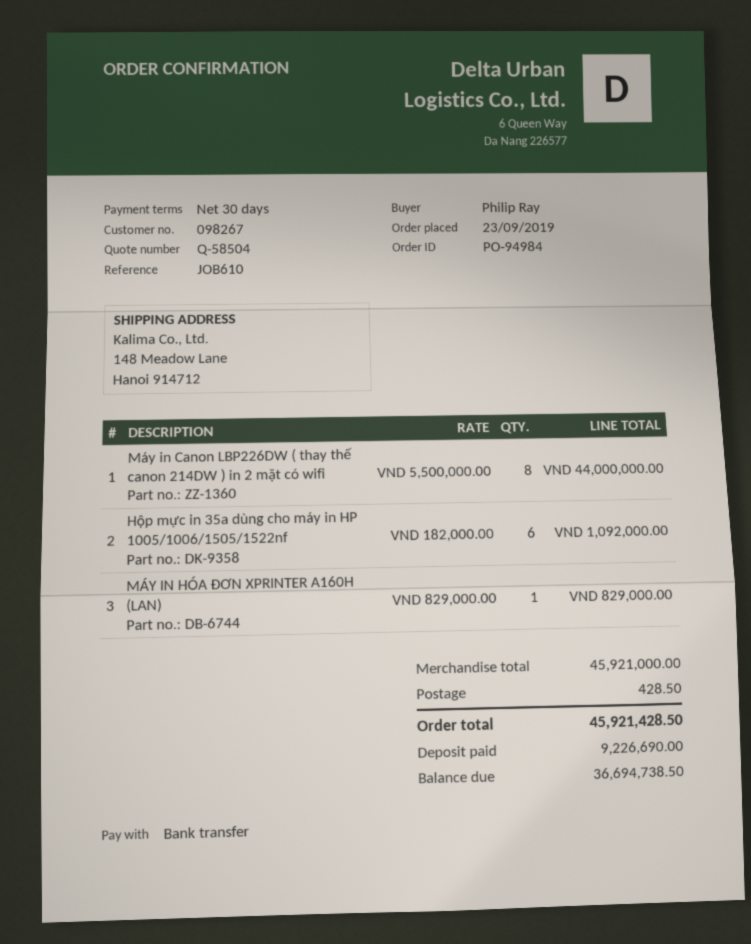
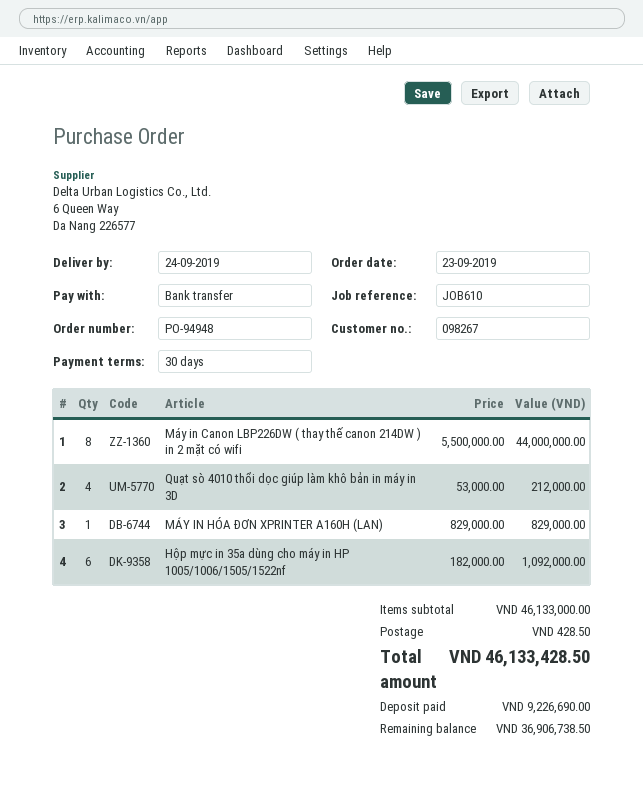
order number: PO-94984 -> PO-94948
Quạt sò 4010 thổi dọc giúp làm khô bản in máy in 3D: none -> 4 x 53000.00 = 212000.00
subtotal: 45921000.00 -> 46133000.00
total: 45921428.50 -> 46133428.50
balance: 36694738.50 -> 36906738.50

